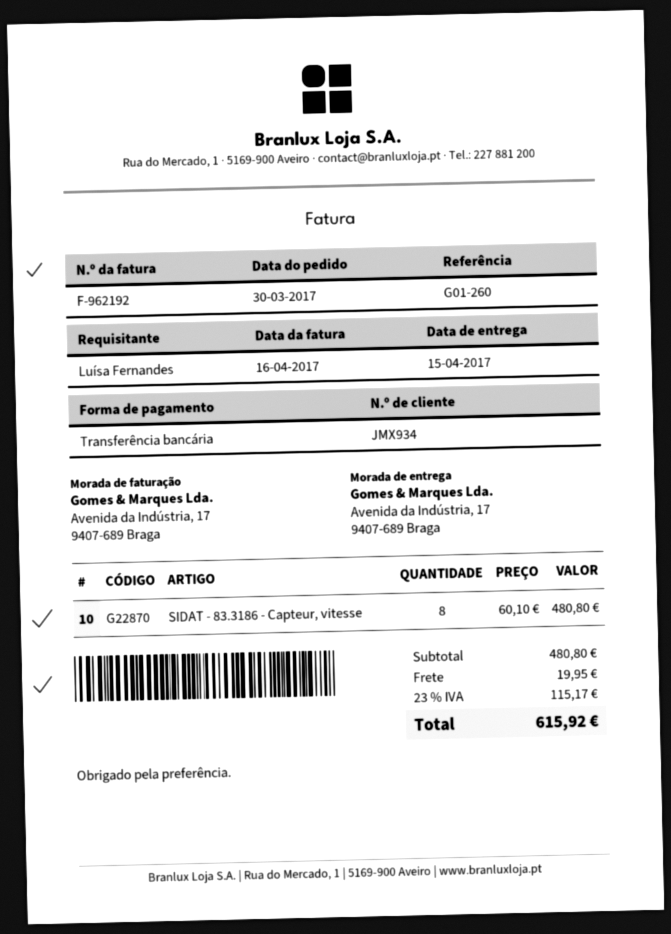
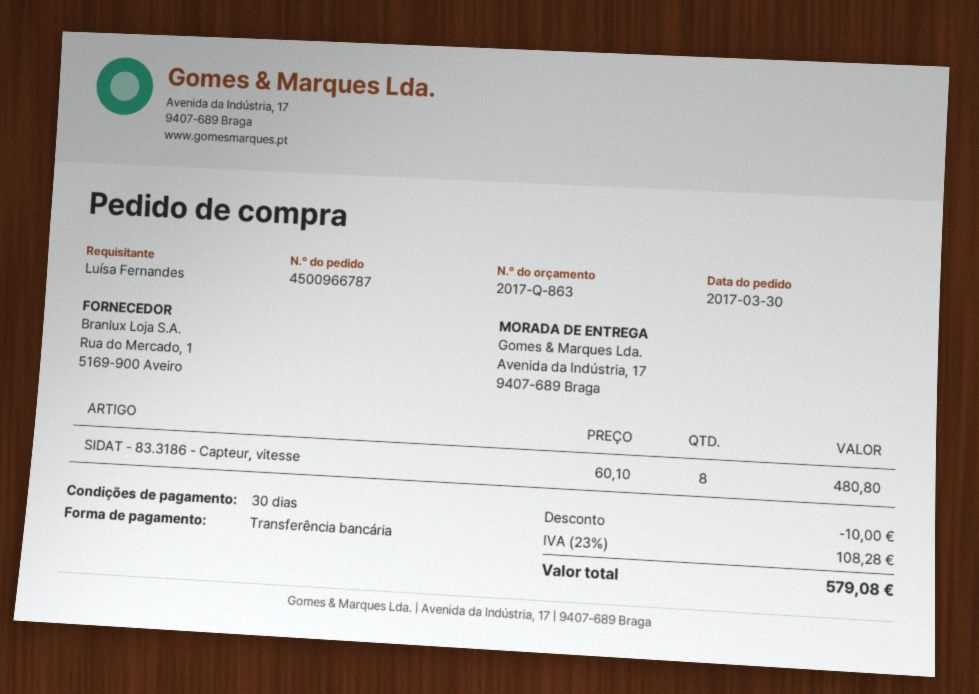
discount: none -> 10.00
shipping: 19.95 -> none
tax: 23% = 115.17 -> 23% = 108.28
total: 615.92 -> 579.08

